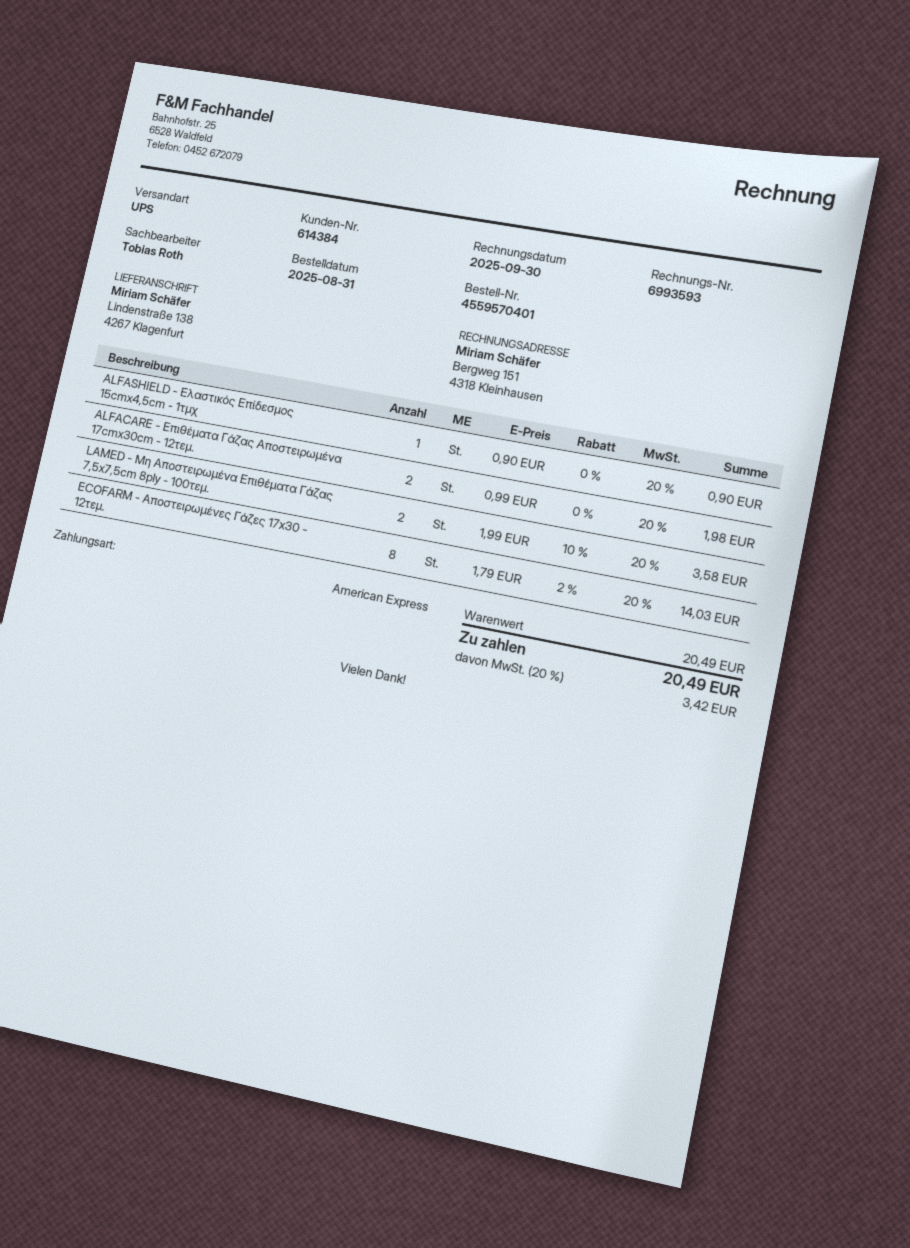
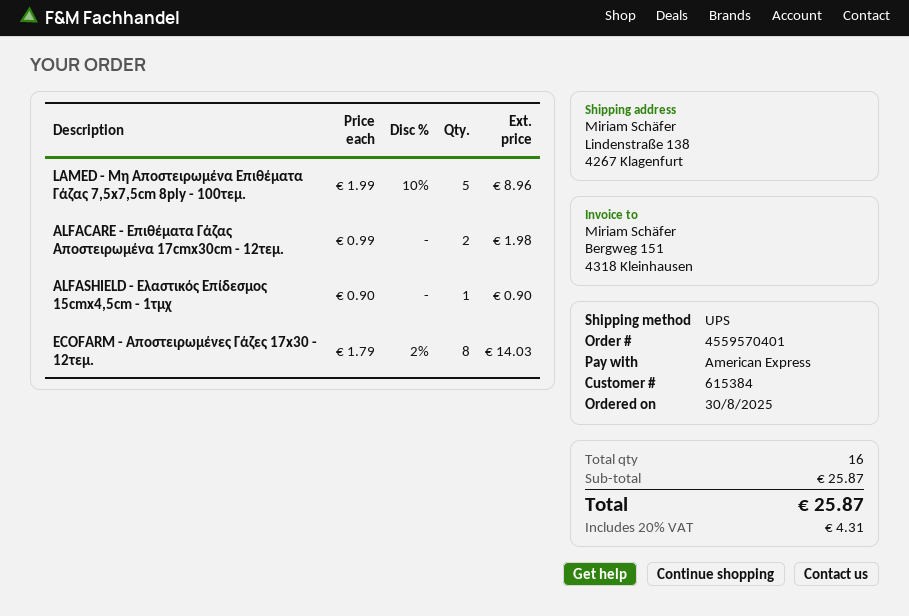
order date: 2025-08-31 -> 2025-08-30
customer number: 614384 -> 615384
LAMED - Μη Αποστειρωμένα Επιθέματα Γάζας 7,5x7,5cm 8ply - 100τεμ.: 2 x 1.99 - 10% = 3.58 -> 5 x 1.99 - 10% = 8.96
subtotal: 20.49 -> 25.87
tax: 20% = 3.42 -> 20% = 4.31
total: 20.49 -> 25.87

